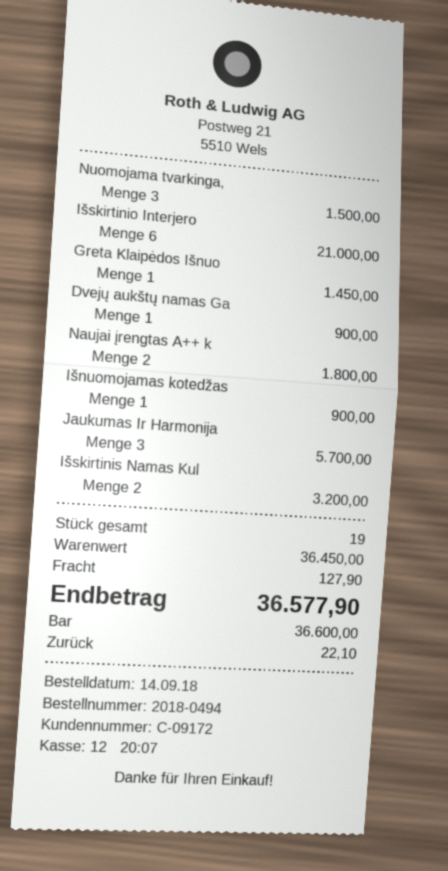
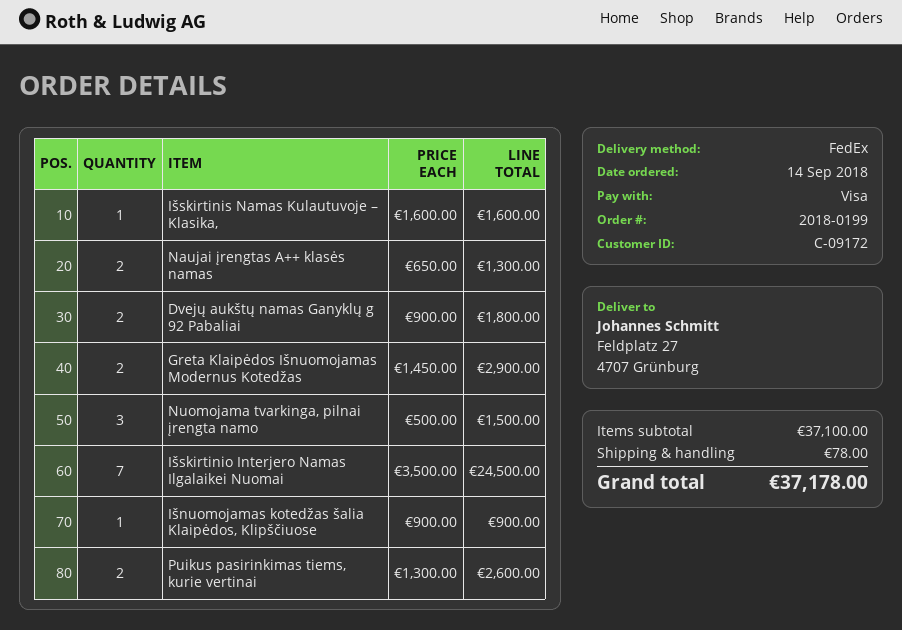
order number: 2018-0494 -> 2018-0199
payment method: cash -> Visa
Išskirtinio Interjero: 6 for 21000.00 -> 7 for 24500.00
Greta Klaipėdos Išnuo: 1 for 1450.00 -> 2 for 2900.00
Dvejų aukštų namas Ga: 1 for 900.00 -> 2 for 1800.00
Naujai įrengtas A++ k: 2 for 1800.00 -> 2 for 1300.00
Jaukumas Ir Harmonija: 3 for 5700.00 -> none
Išskirtinis Namas Kul: 2 for 3200.00 -> 1 for 1600.00
Puikus pasirinkimas tiems, kurie vertinai: none -> 2 for 2600.00
subtotal: 36450.00 -> 37100.00
shipping: 127.90 -> 78.00
total: 36577.90 -> 37178.00

